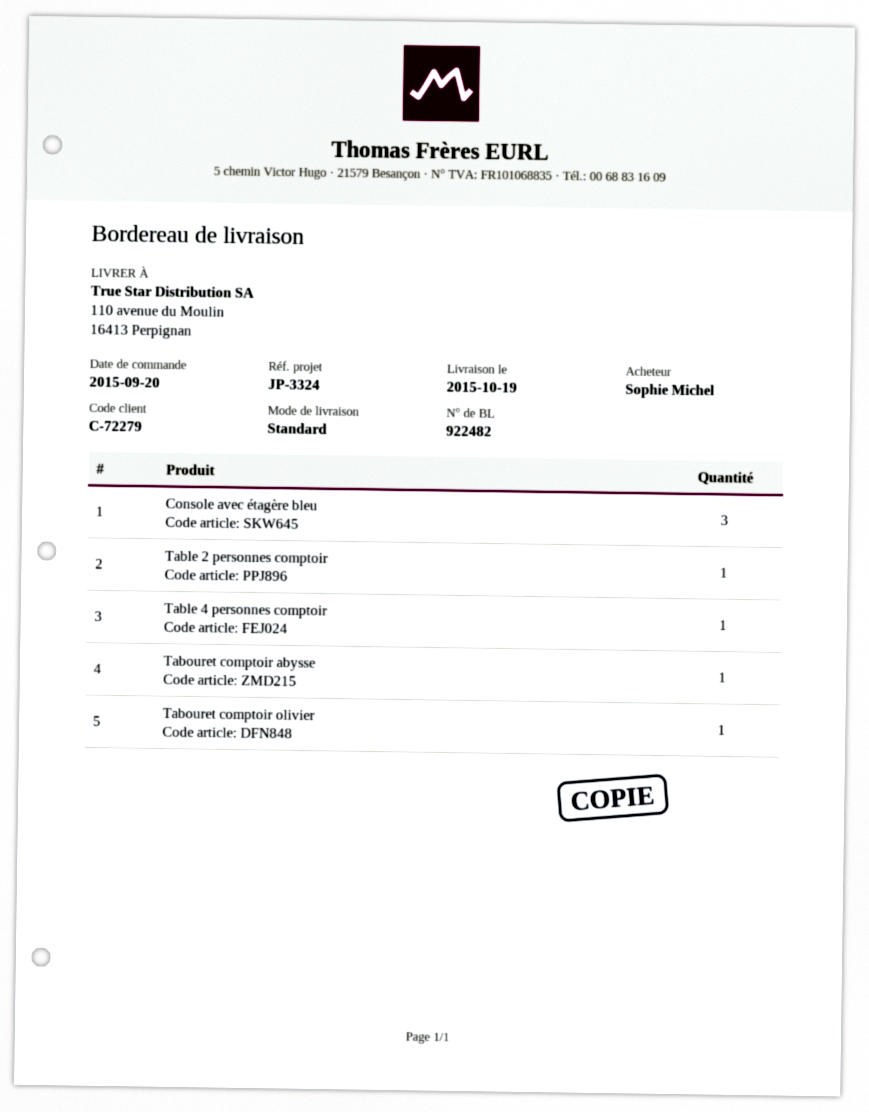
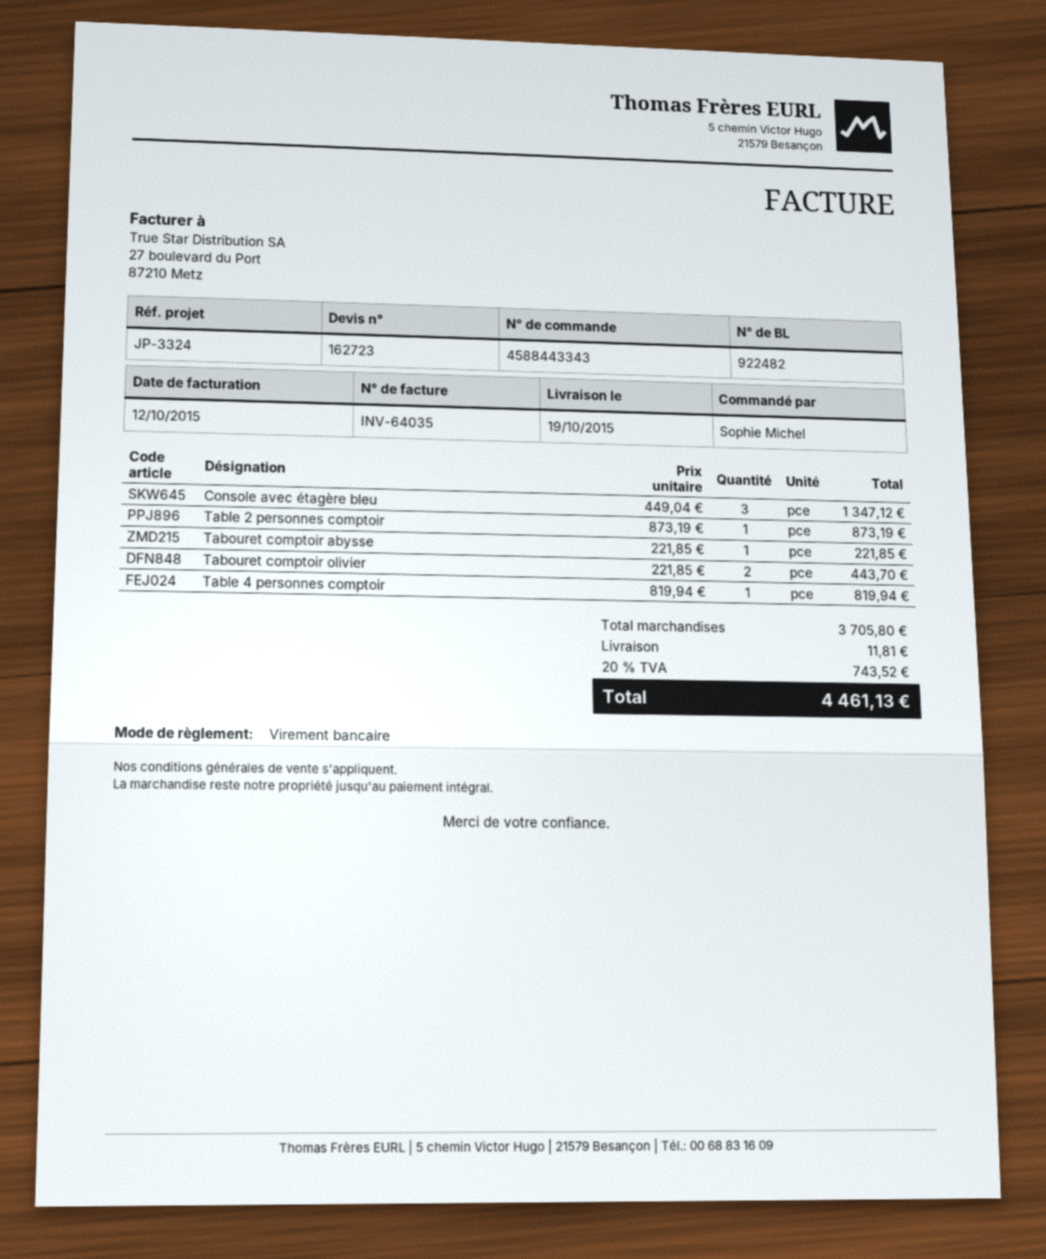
Tabouret comptoir olivier: 1 -> 2

